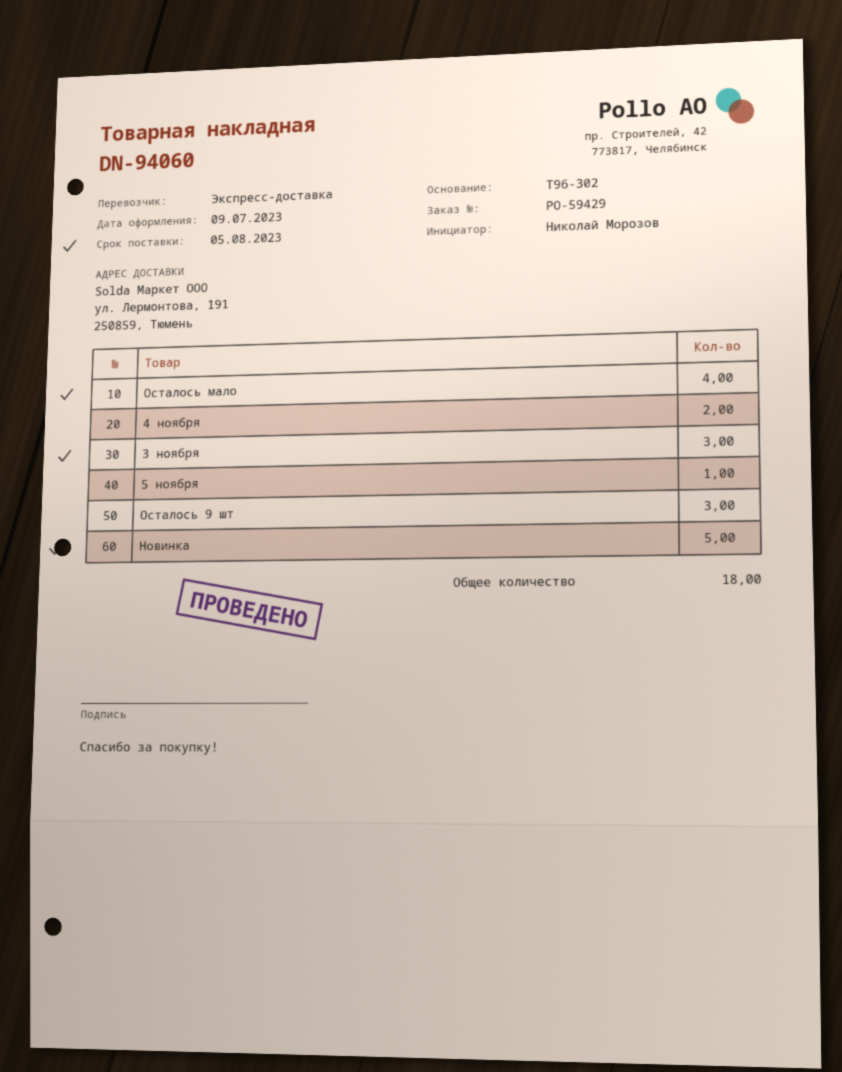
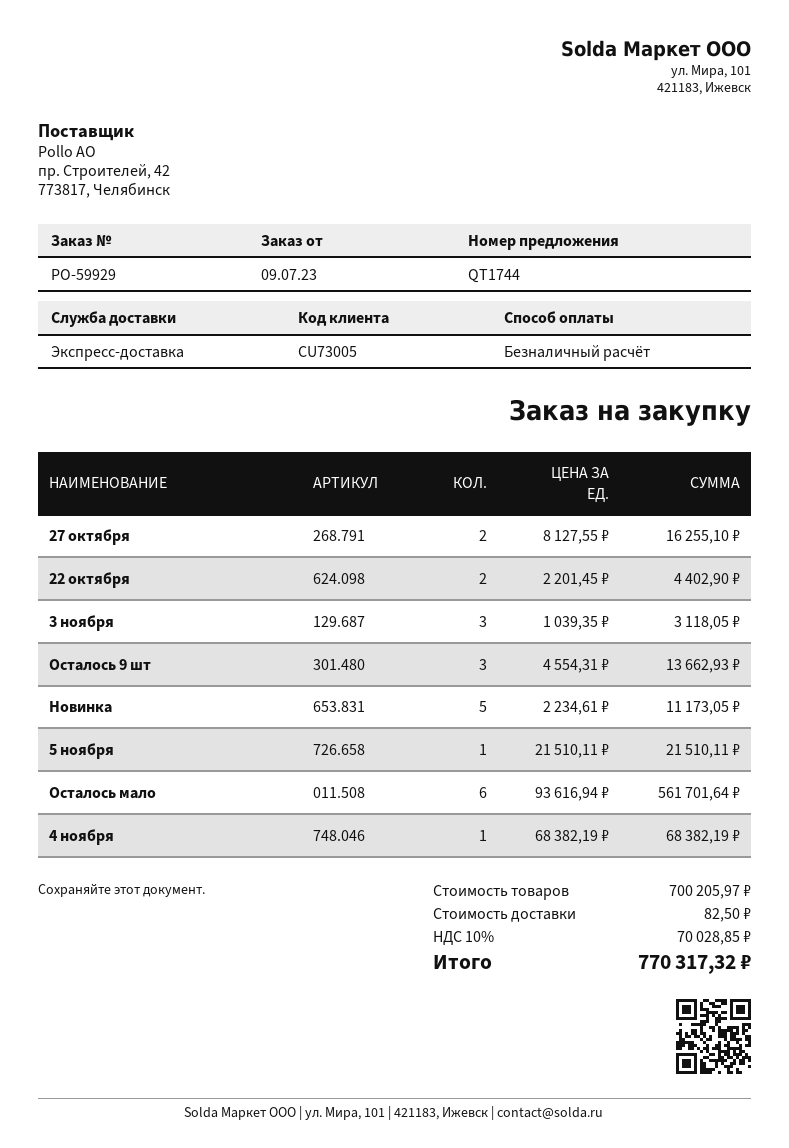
order number: PO-59429 -> PO-59929
Осталось мало: 4 -> 6
4 ноября: 2 -> 1
27 октября: none -> 2
22 октября: none -> 2

